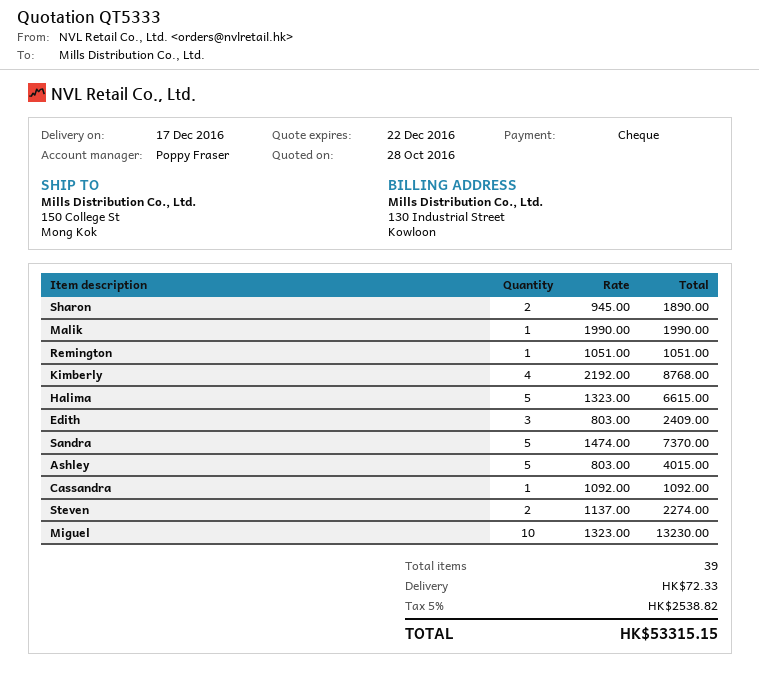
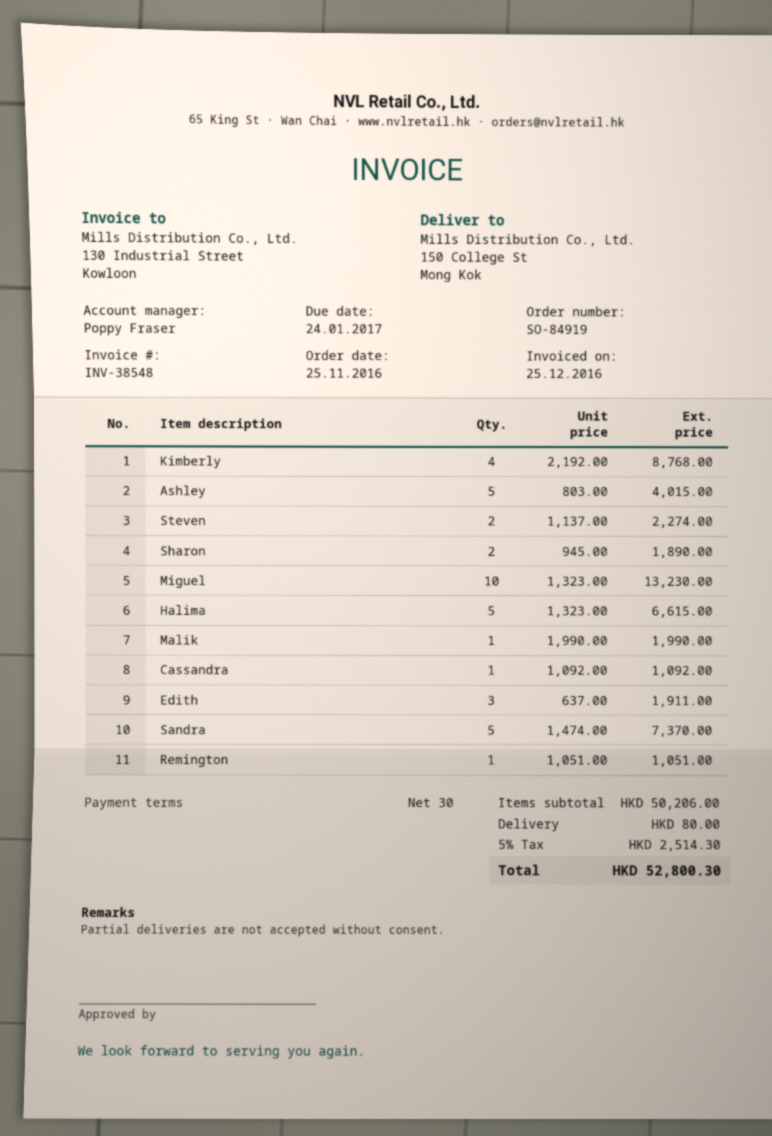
Edith: 3 x 803.00 = 2409.00 -> 3 x 637.00 = 1911.00
shipping: 72.33 -> 80.00
tax: 5% = 2538.82 -> 5% = 2514.30
total: 53315.15 -> 52800.30

